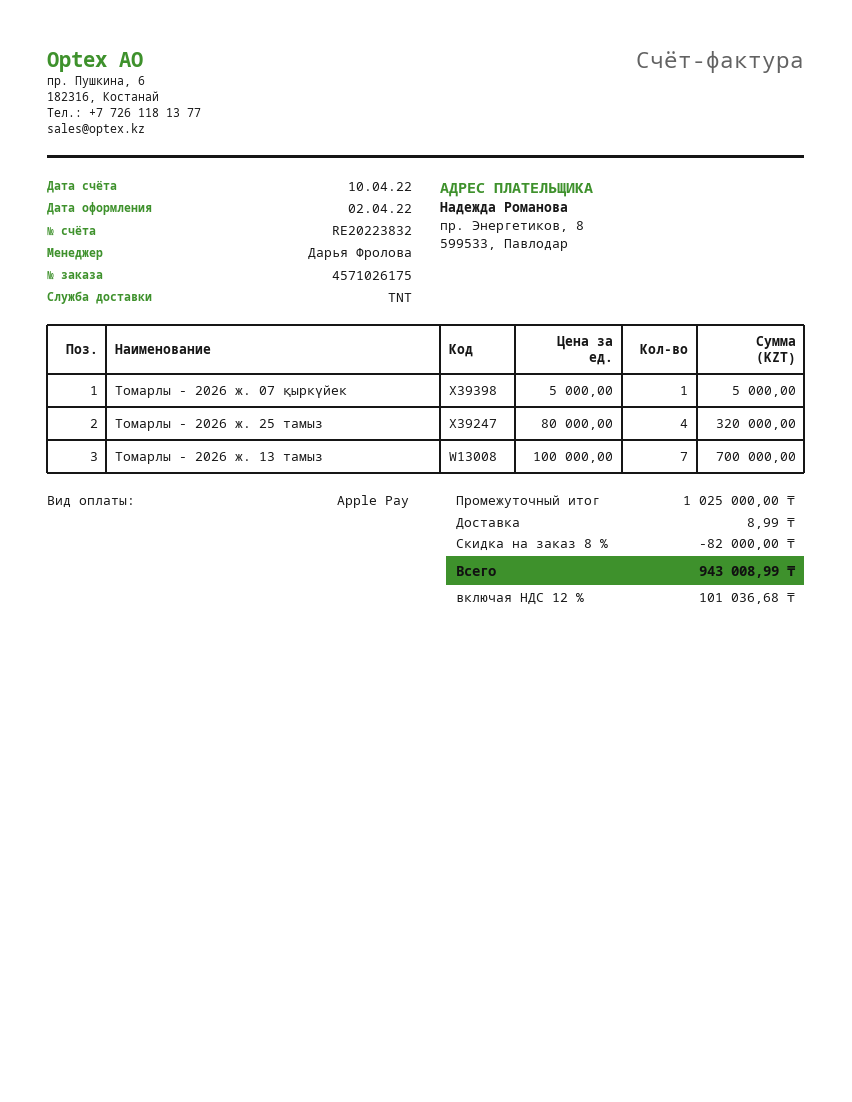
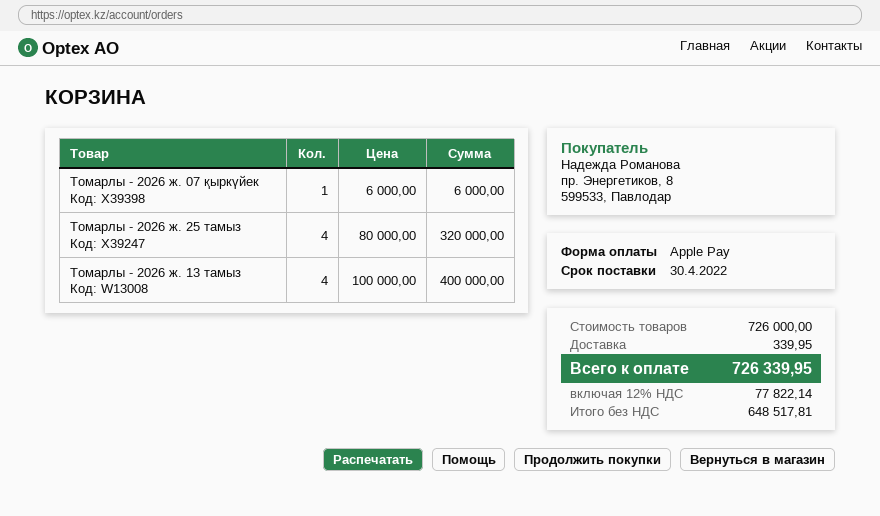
Томарлы - 2026 ж. 07 қыркүйек: 1 x 5000.00 = 5000.00 -> 1 x 6000.00 = 6000.00
Томарлы - 2026 ж. 13 тамыз: 7 x 100000.00 = 700000.00 -> 4 x 100000.00 = 400000.00
subtotal: 1025000.00 -> 726000.00
discount: 8% = 82000.00 -> none
shipping: 8.99 -> 339.95
tax: 12% = 101036.68 -> 12% = 77822.14
total: 943008.99 -> 726339.95

